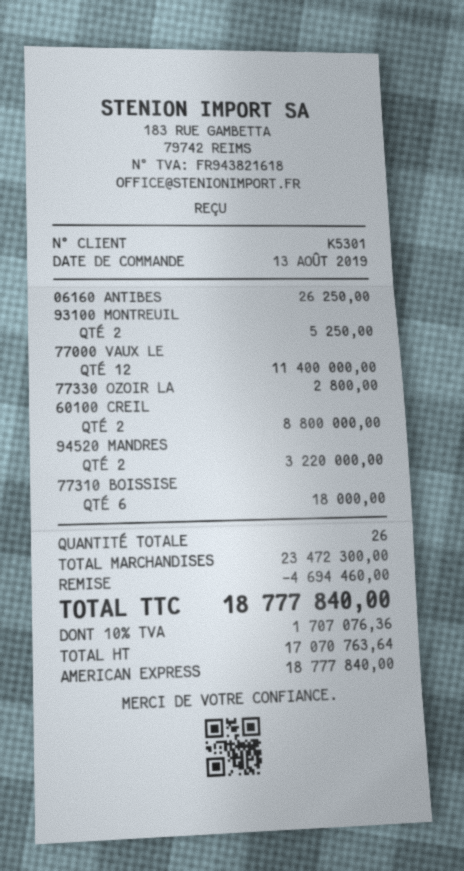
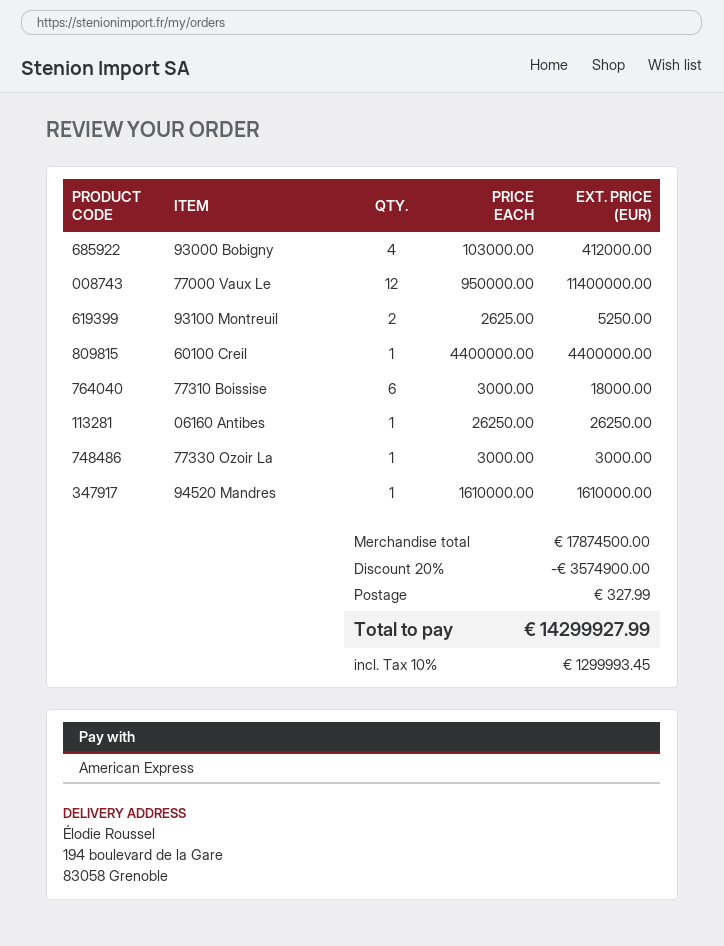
77330 OZOIR LA: 1 for 2800.00 -> 1 for 3000.00
60100 CREIL: 2 for 8800000.00 -> 1 for 4400000.00
94520 MANDRES: 2 for 3220000.00 -> 1 for 1610000.00
93000 Bobigny: none -> 4 for 412000.00
subtotal: 23472300.00 -> 17874500.00
discount: 4694460.00 -> 3574900.00
shipping: none -> 327.99
tax: 10% = 1707076.36 -> 10% = 1299993.45
total: 18777840.00 -> 14299927.99

